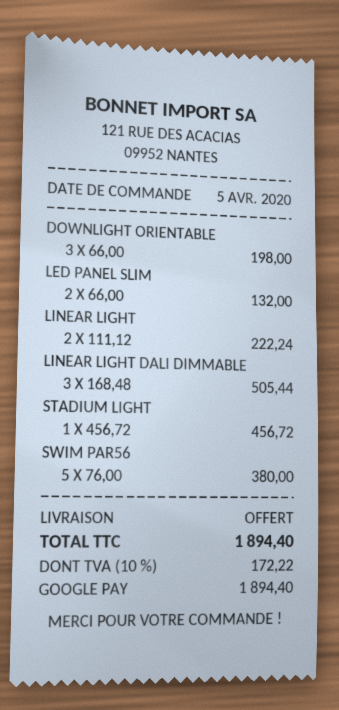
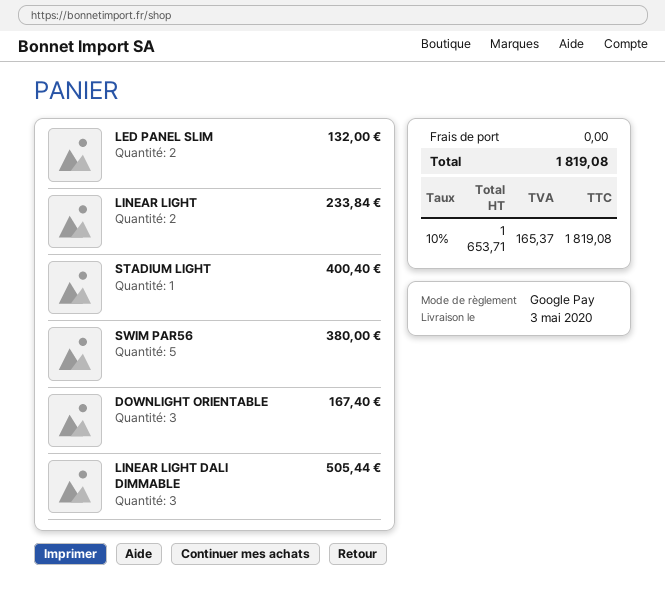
DOWNLIGHT ORIENTABLE: 3 for 198.00 -> 3 for 167.40
LINEAR LIGHT: 2 for 222.24 -> 2 for 233.84
STADIUM LIGHT: 1 for 456.72 -> 1 for 400.40
tax: 10% = 172.22 -> 10% = 165.37
total: 1894.40 -> 1819.08

